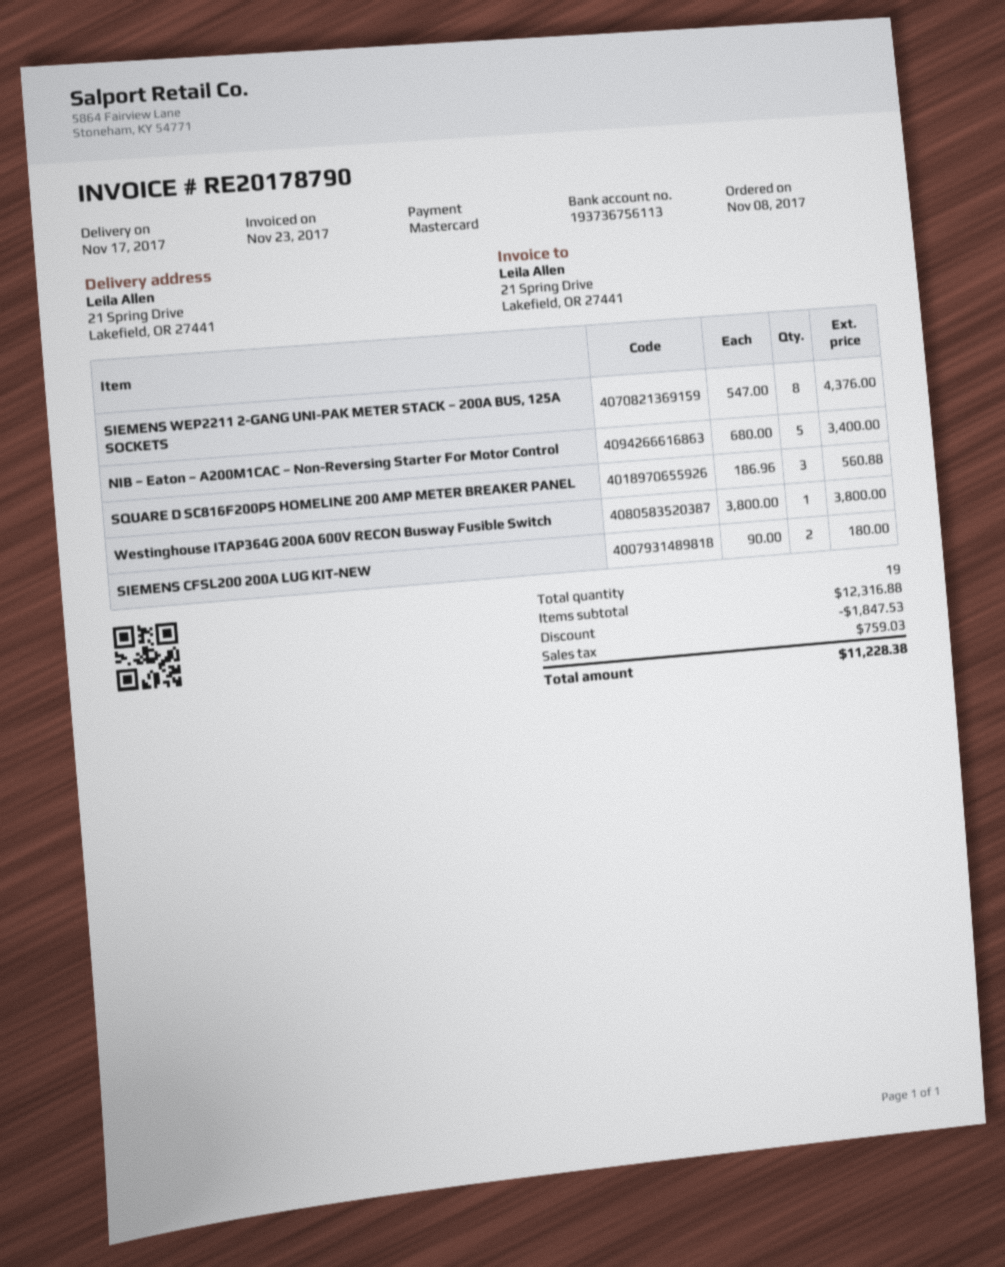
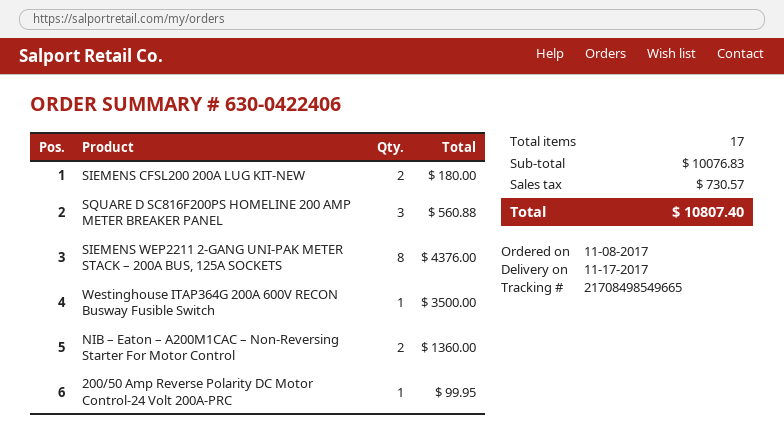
NIB – Eaton – A200M1CAC – Non-Reversing Starter For Motor Control: 5 for 3400.00 -> 2 for 1360.00
Westinghouse ITAP364G 200A 600V RECON Busway Fusible Switch: 1 for 3800.00 -> 1 for 3500.00
200/50 Amp Reverse Polarity DC Motor Control-24 Volt 200A-PRC: none -> 1 for 99.95
total quantity: 19 -> 17
subtotal: 12316.88 -> 10076.83
discount: 1847.53 -> none
tax: 759.03 -> 730.57
total: 11228.38 -> 10807.40

